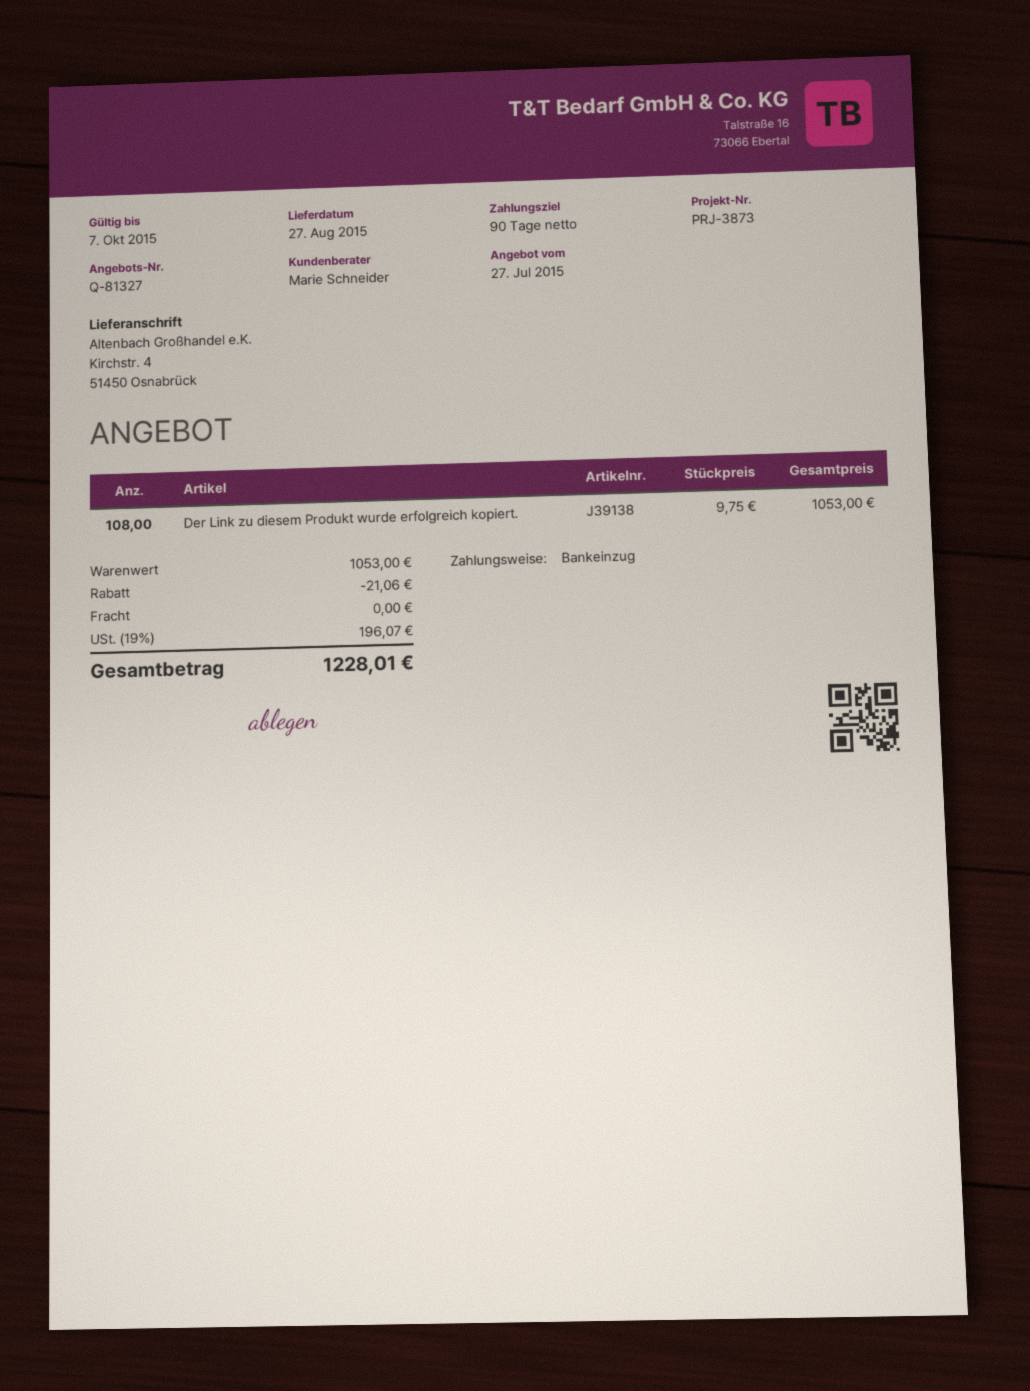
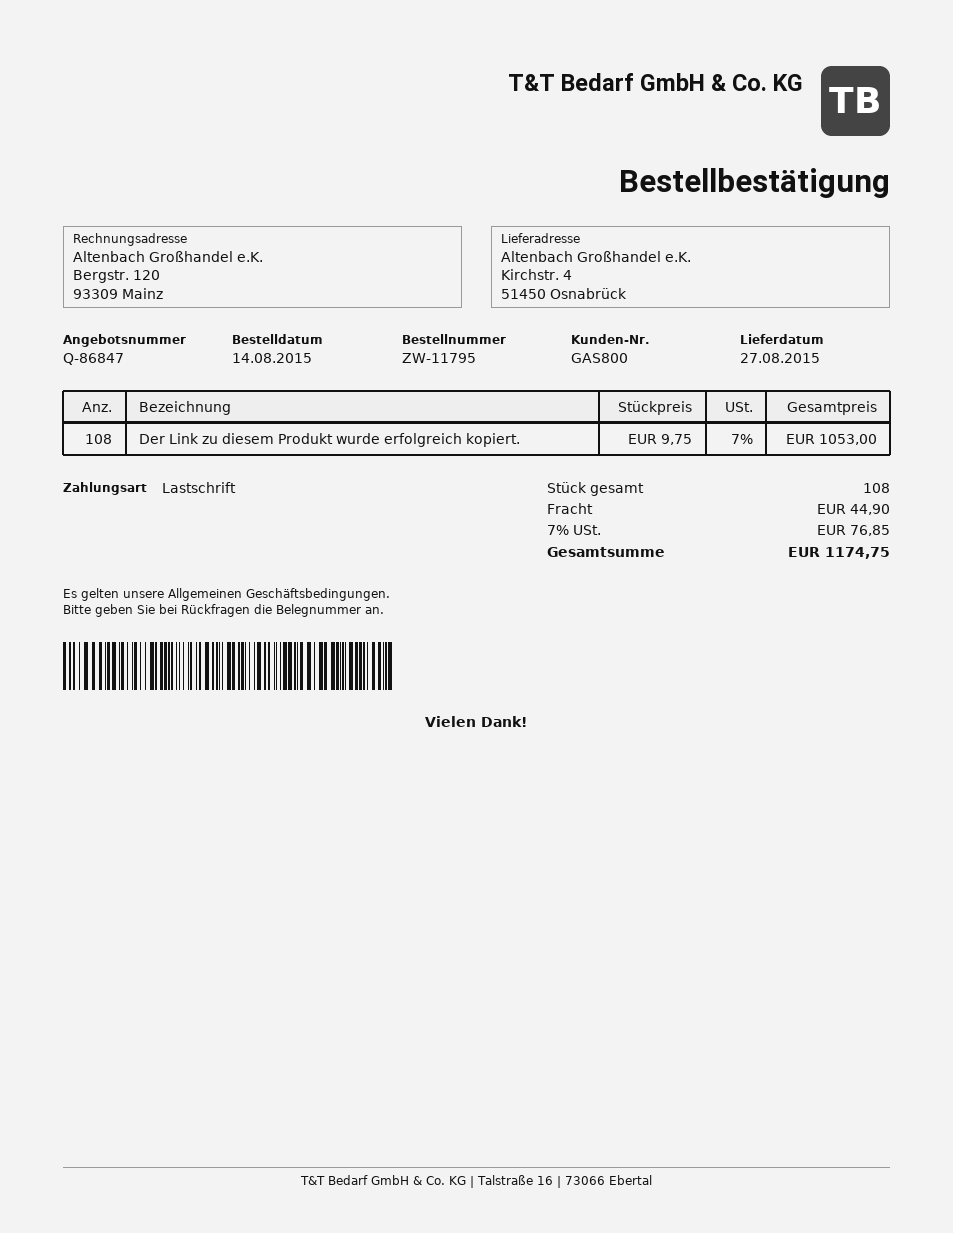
quote number: Q-81327 -> Q-86847
discount: 21.06 -> none
shipping: 0.00 -> 44.90
tax: 19% = 196.07 -> 7% = 76.85
total: 1228.01 -> 1174.75

